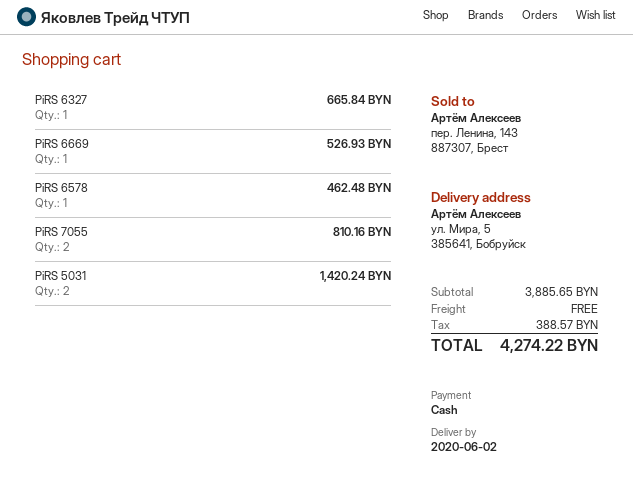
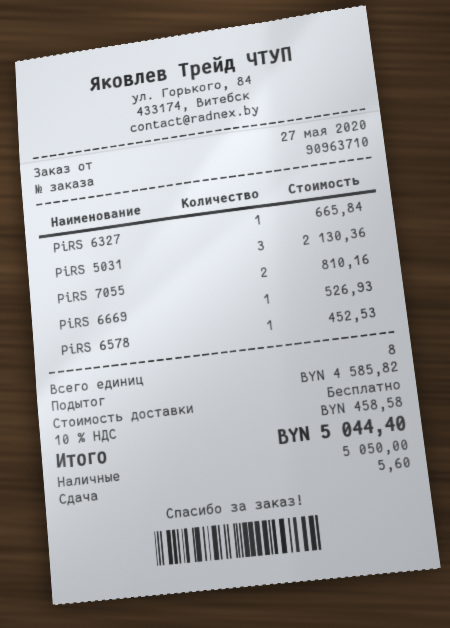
PiRS 6578: 1 for 462.48 -> 1 for 452.53
PiRS 5031: 2 for 1420.24 -> 3 for 2130.36
subtotal: 3885.65 -> 4585.82
tax: 388.57 -> 458.58
total: 4274.22 -> 5044.40

